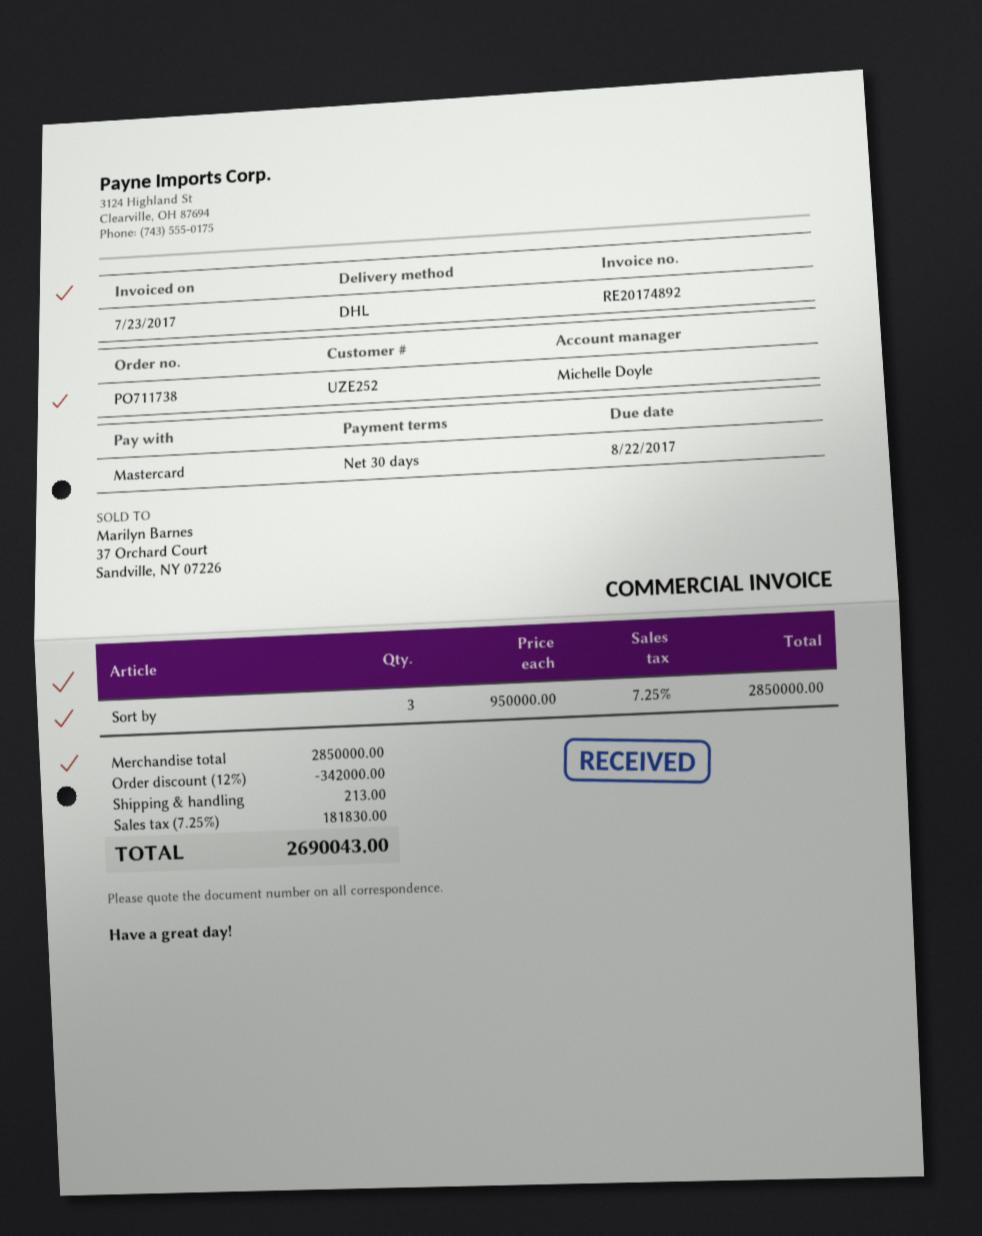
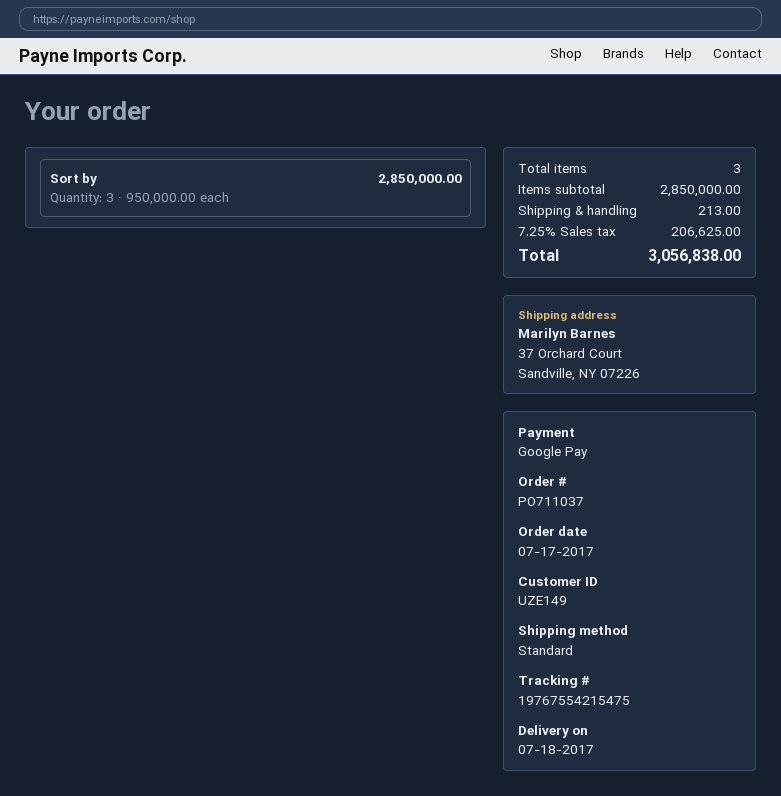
order number: PO711738 -> PO711037
customer number: UZE252 -> UZE149
payment method: Mastercard -> Google Pay
shipping method: DHL -> standard
discount: 12% = 342000.00 -> none
tax: 7.25% = 181830.00 -> 7.25% = 206625.00
total: 2690043.00 -> 3056838.00

